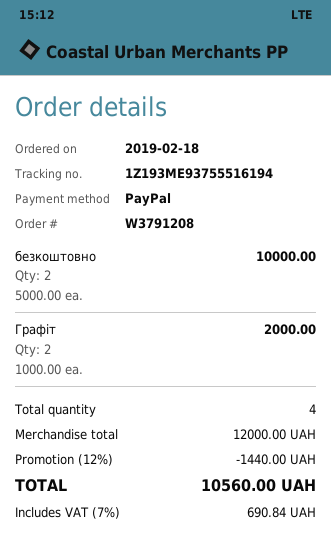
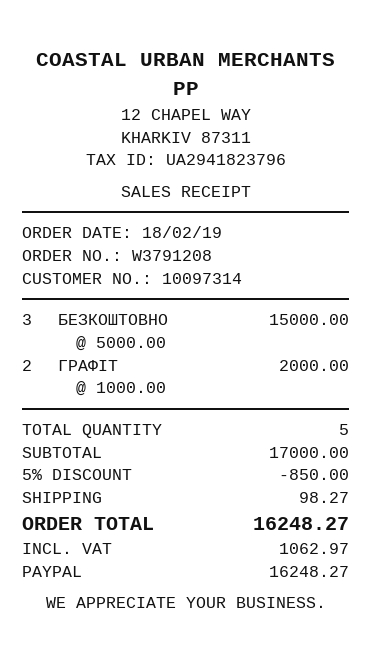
безкоштовно: 2 x 5000.00 = 10000.00 -> 3 x 5000.00 = 15000.00
total quantity: 4 -> 5
subtotal: 12000.00 -> 17000.00
discount: 12% = 1440.00 -> 5% = 850.00
shipping: none -> 98.27
tax: 690.84 -> 1062.97
total: 10560.00 -> 16248.27

